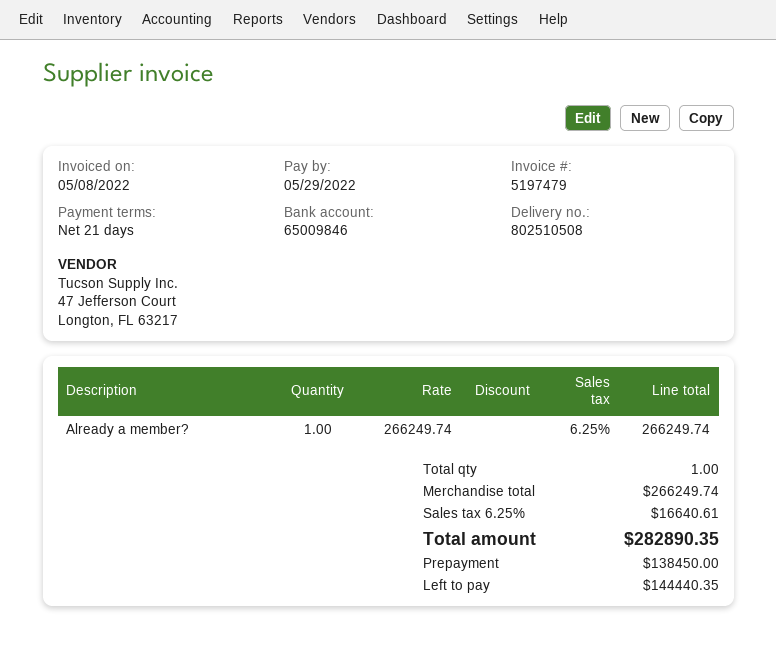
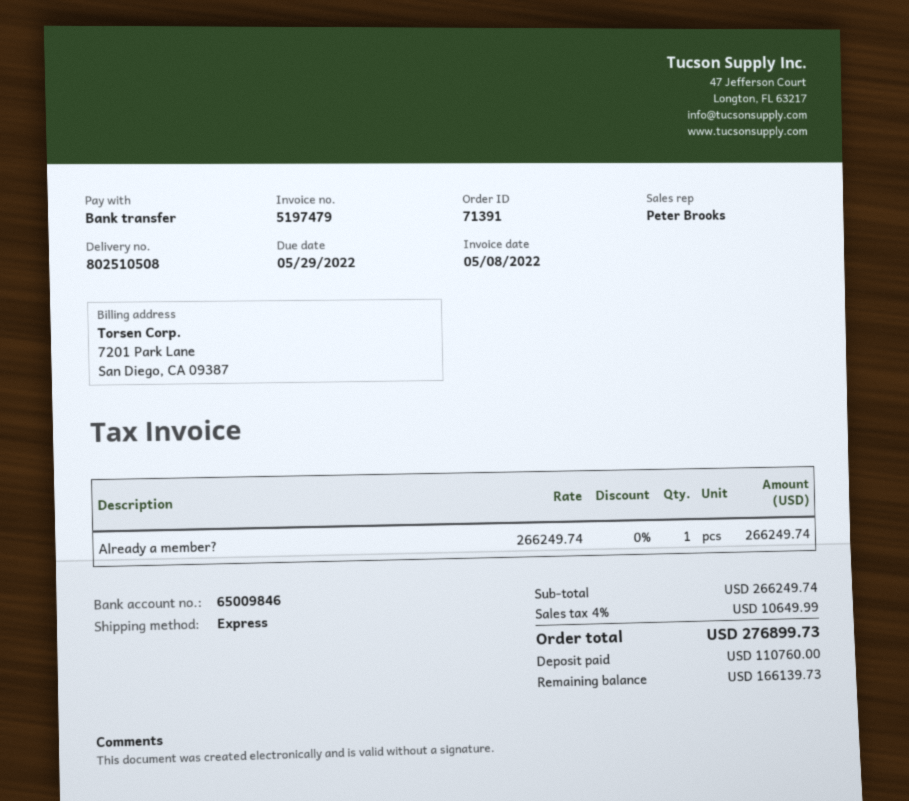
tax: 6.25% = 16640.61 -> 4% = 10649.99
total: 282890.35 -> 276899.73
deposit: 138450.00 -> 110760.00
balance: 144440.35 -> 166139.73

